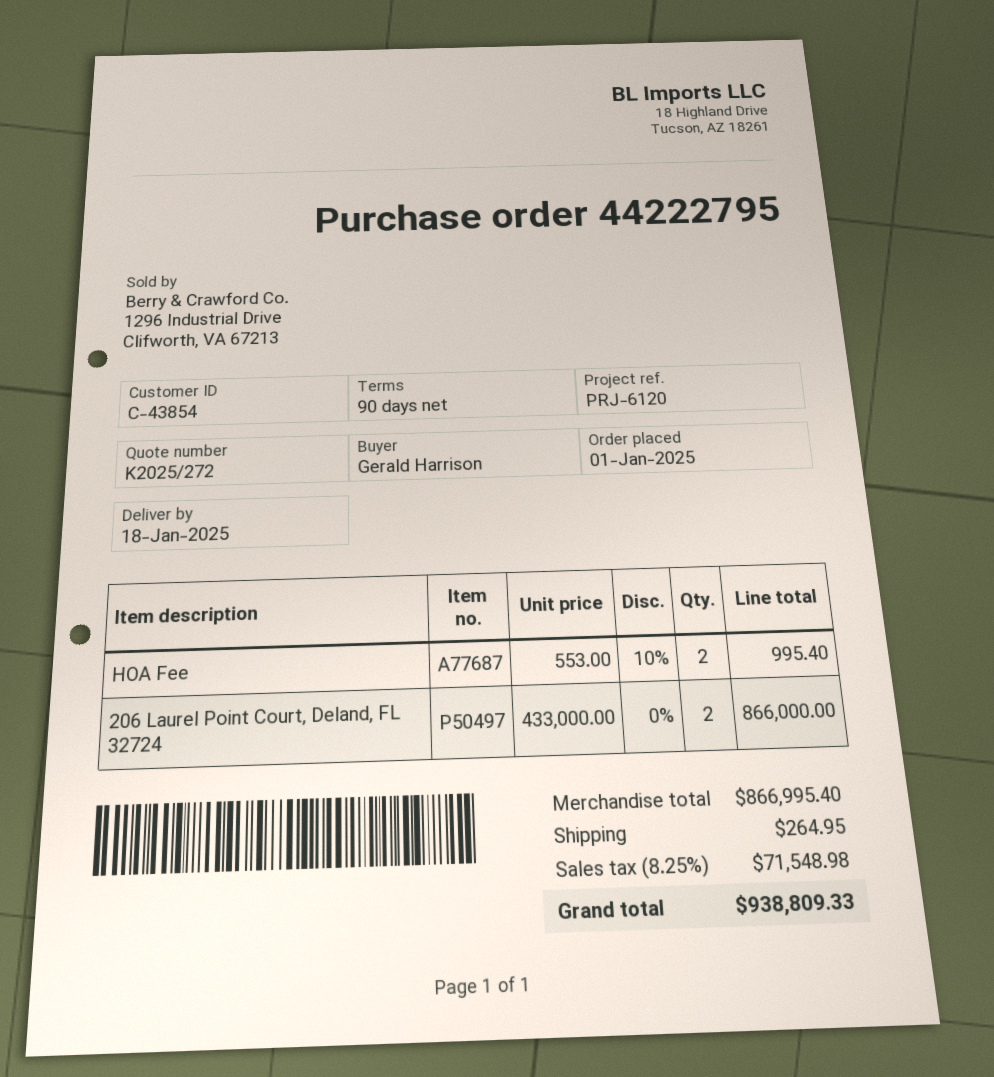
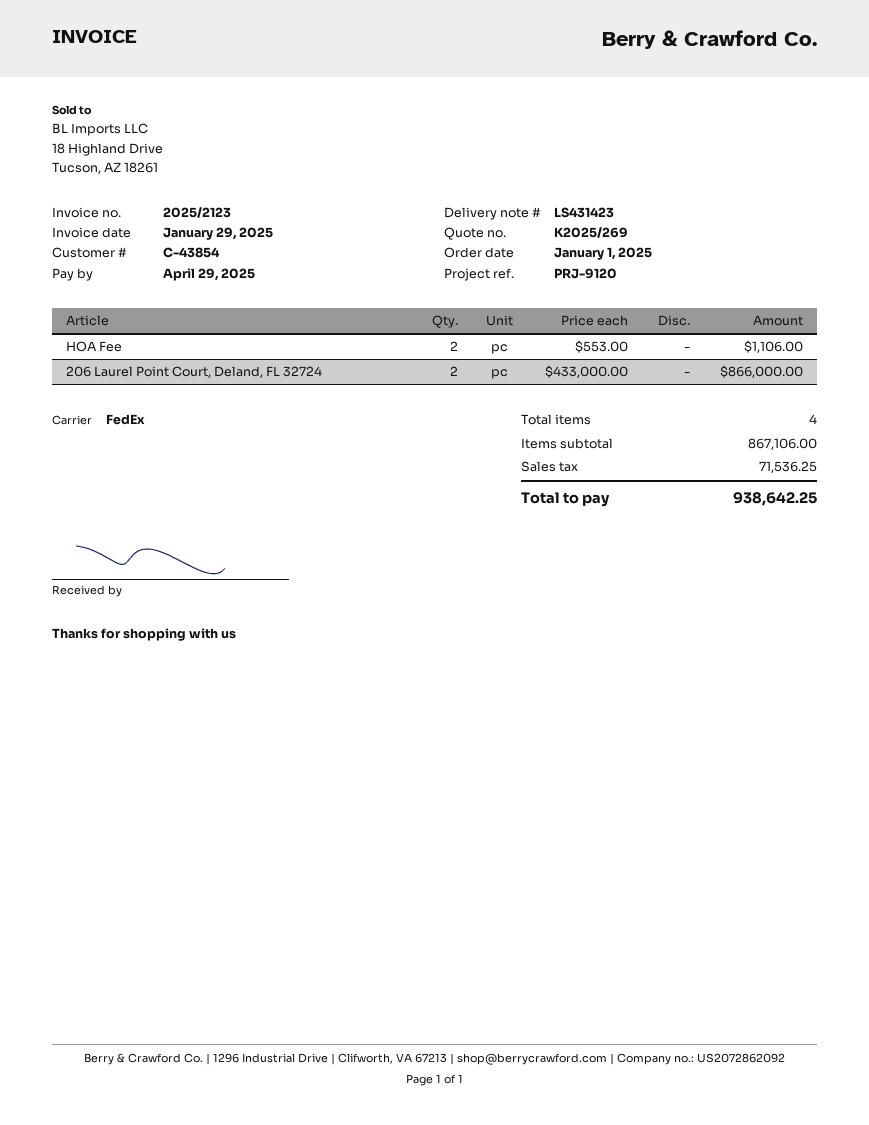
quote number: K2025/272 -> K2025/269
reference: PRJ-6120 -> PRJ-9120
HOA Fee: 2 x 553.00 - 10% = 995.40 -> 2 x 553.00 = 1106.00
subtotal: 866995.40 -> 867106.00
shipping: 264.95 -> none
tax: 71548.98 -> 71536.25
total: 938809.33 -> 938642.25

